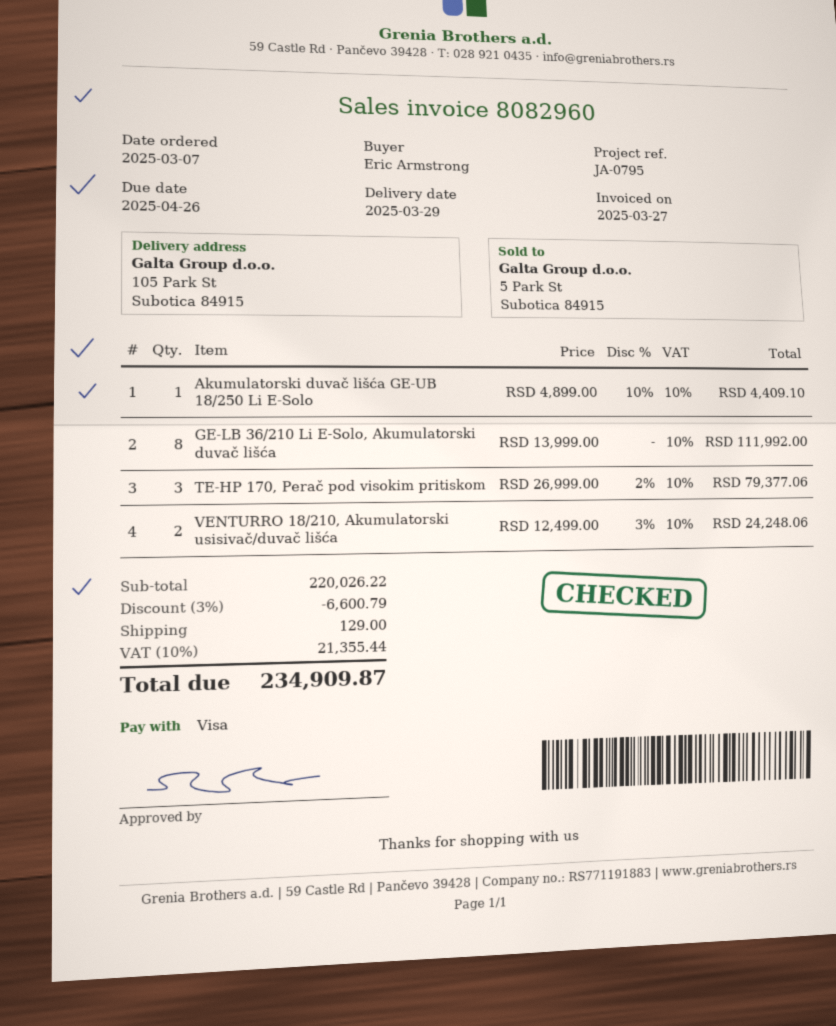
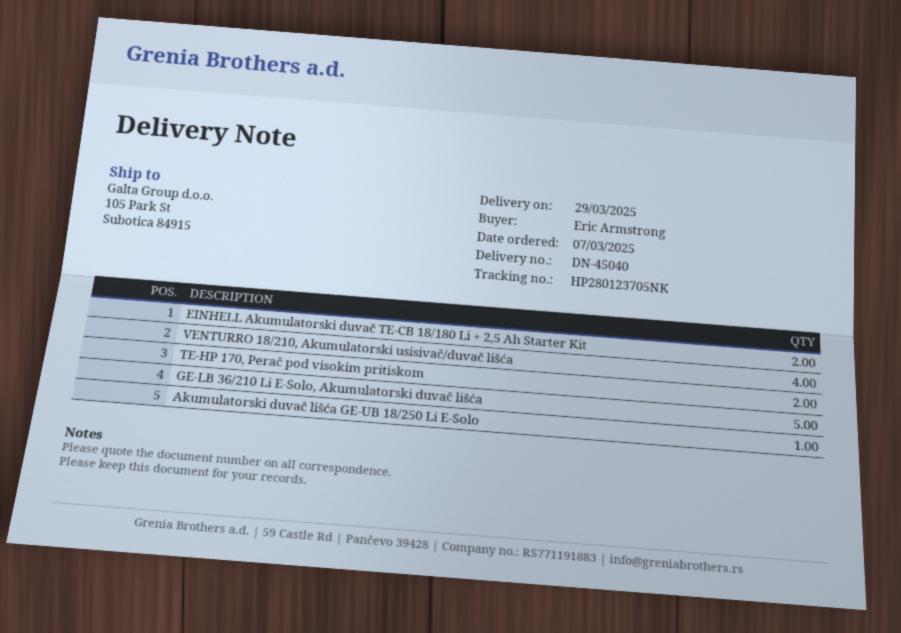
GE-LB 36/210 Li E-Solo, Akumulatorski duvač lišća: 8 -> 5
TE-HP 170, Perač pod visokim pritiskom: 3 -> 2
VENTURRO 18/210, Akumulatorski usisivač/duvač lišća: 2 -> 4
EINHELL Akumulatorski duvač TE-CB 18/180 Li + 2,5 Ah Starter Kit: none -> 2

